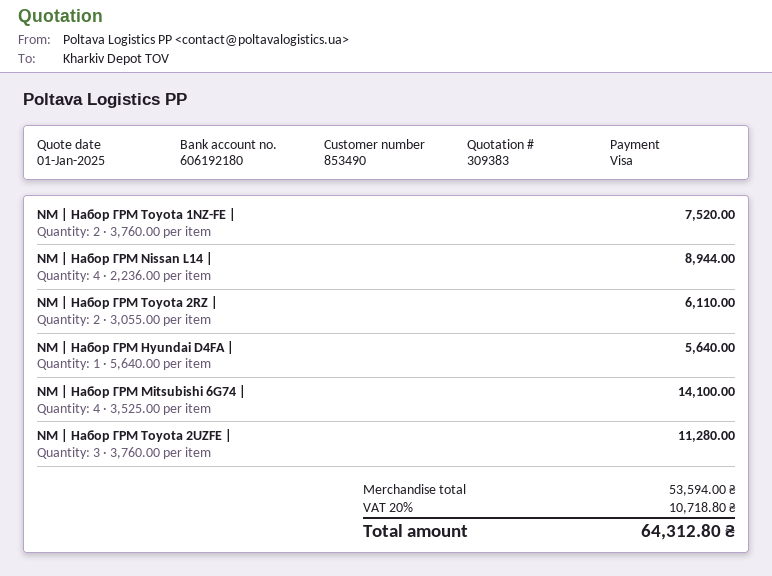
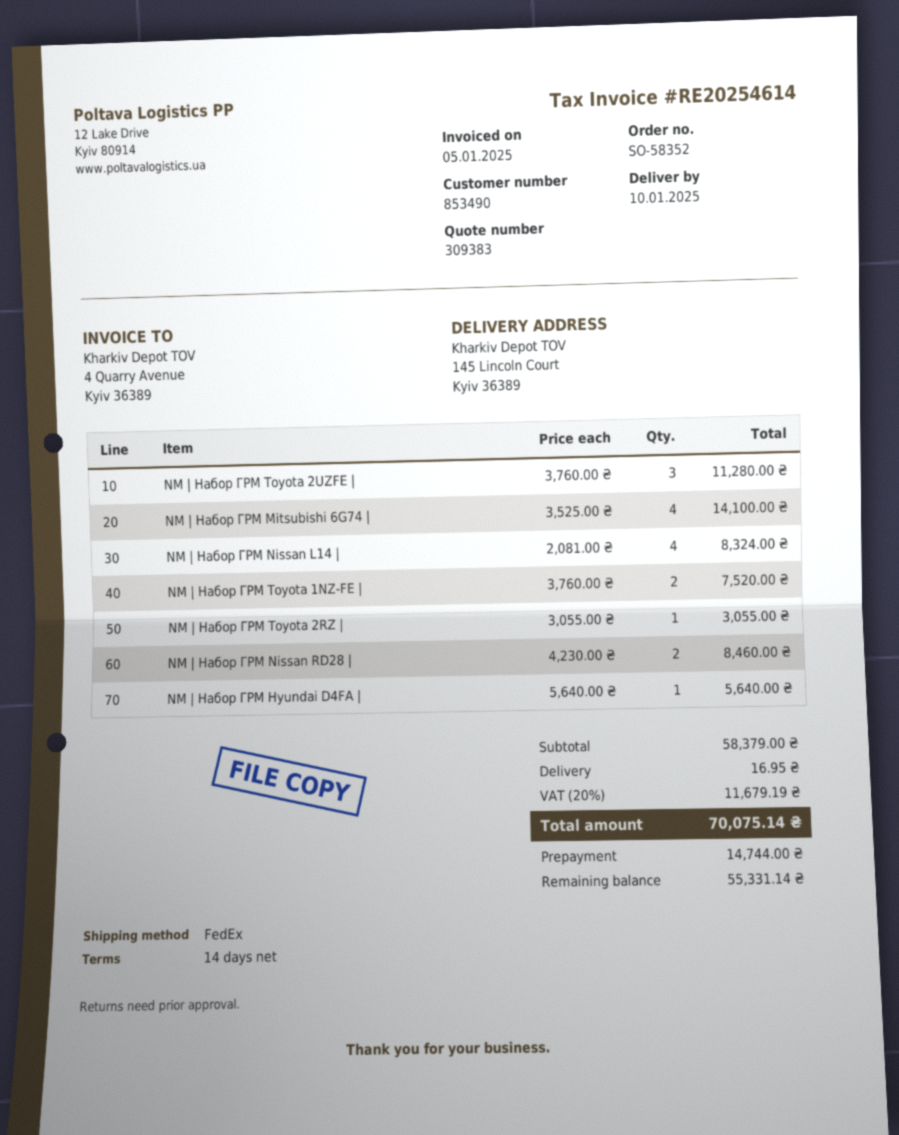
NM | Набор ГРМ Nissan L14 |: 4 x 2236.00 = 8944.00 -> 4 x 2081.00 = 8324.00
NM | Набор ГРМ Toyota 2RZ |: 2 x 3055.00 = 6110.00 -> 1 x 3055.00 = 3055.00
NM | Набор ГРМ Nissan RD28 |: none -> 2 x 4230.00 = 8460.00
subtotal: 53594.00 -> 58379.00
shipping: none -> 16.95
tax: 20% = 10718.80 -> 20% = 11679.19
total: 64312.80 -> 70075.14

